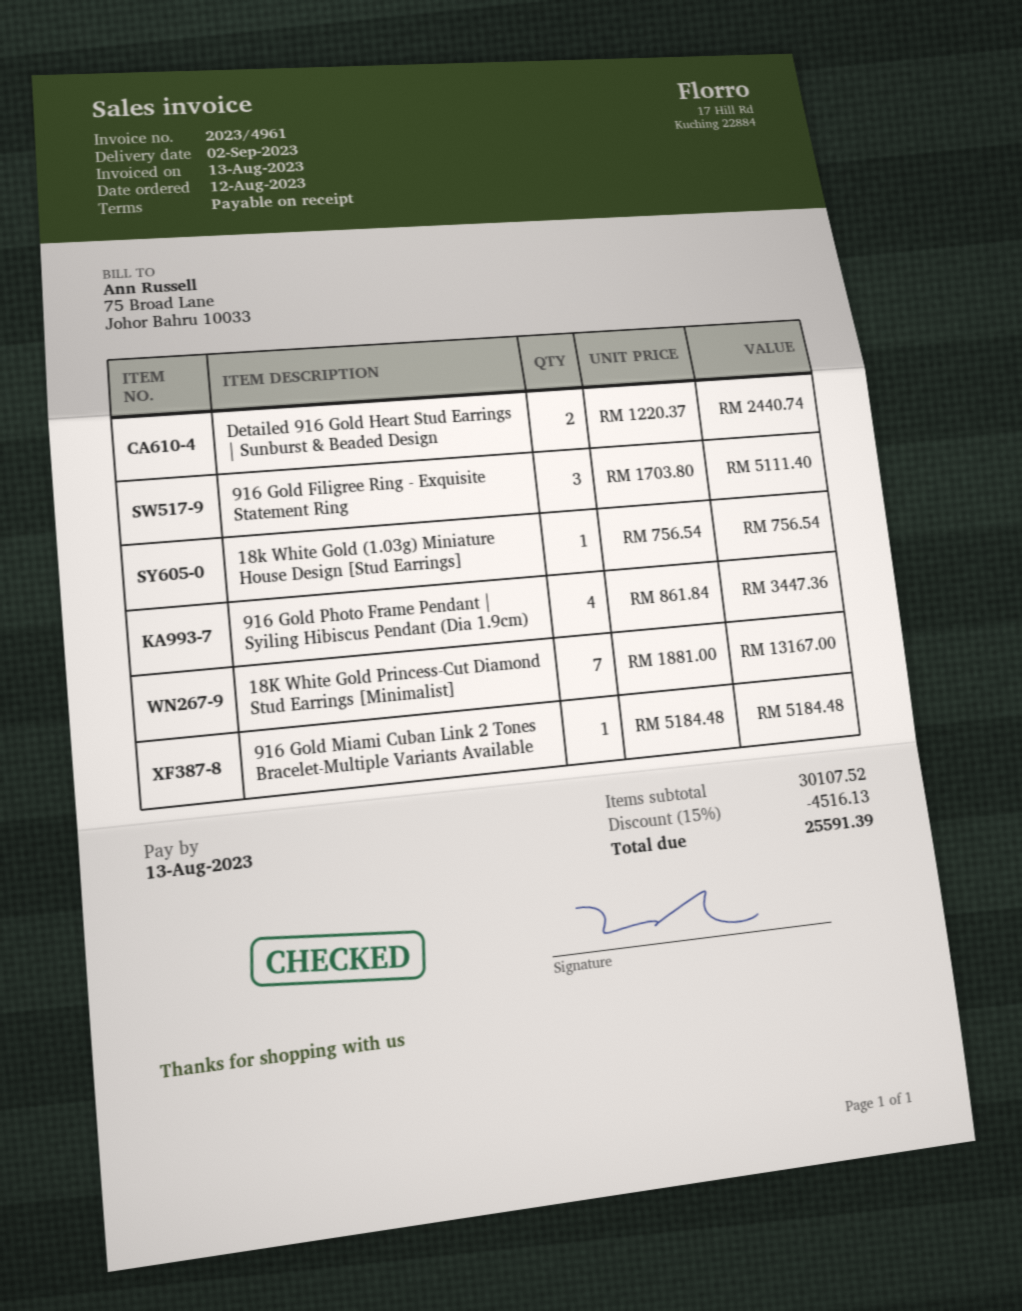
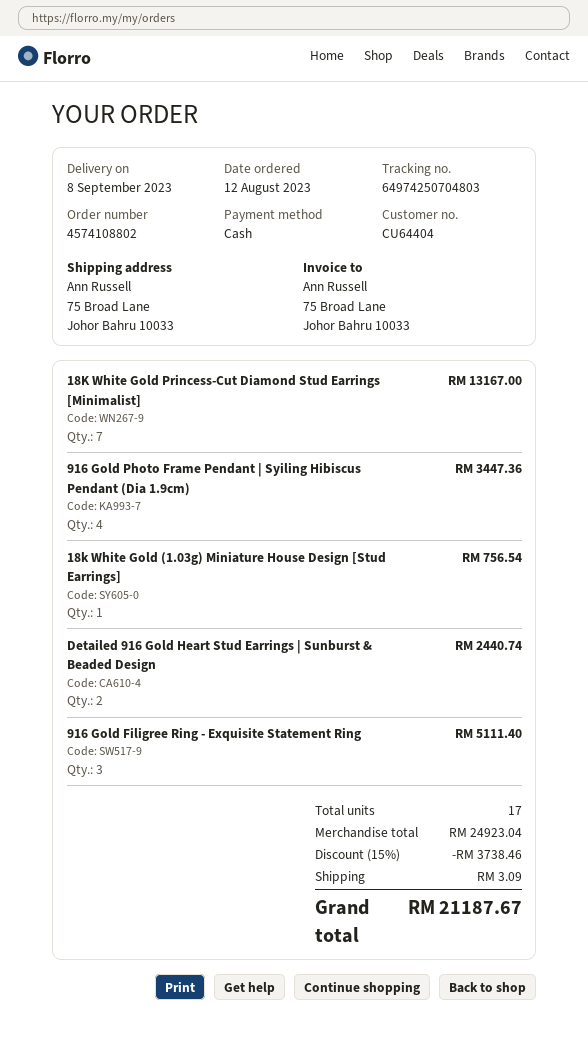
delivery date: 2023-09-02 -> 2023-09-08
916 Gold Miami Cuban Link 2 Tones Bracelet-Multiple Variants Available: 1 for 5184.48 -> none
subtotal: 30107.52 -> 24923.04
discount: 15% = 4516.13 -> 15% = 3738.46
shipping: none -> 3.09
total: 25591.39 -> 21187.67

